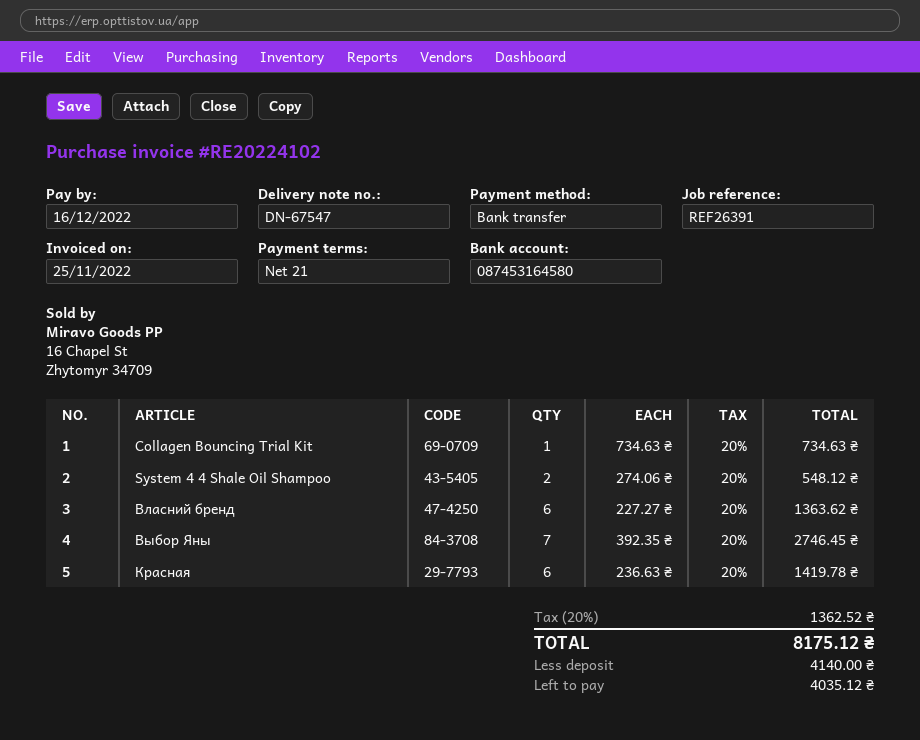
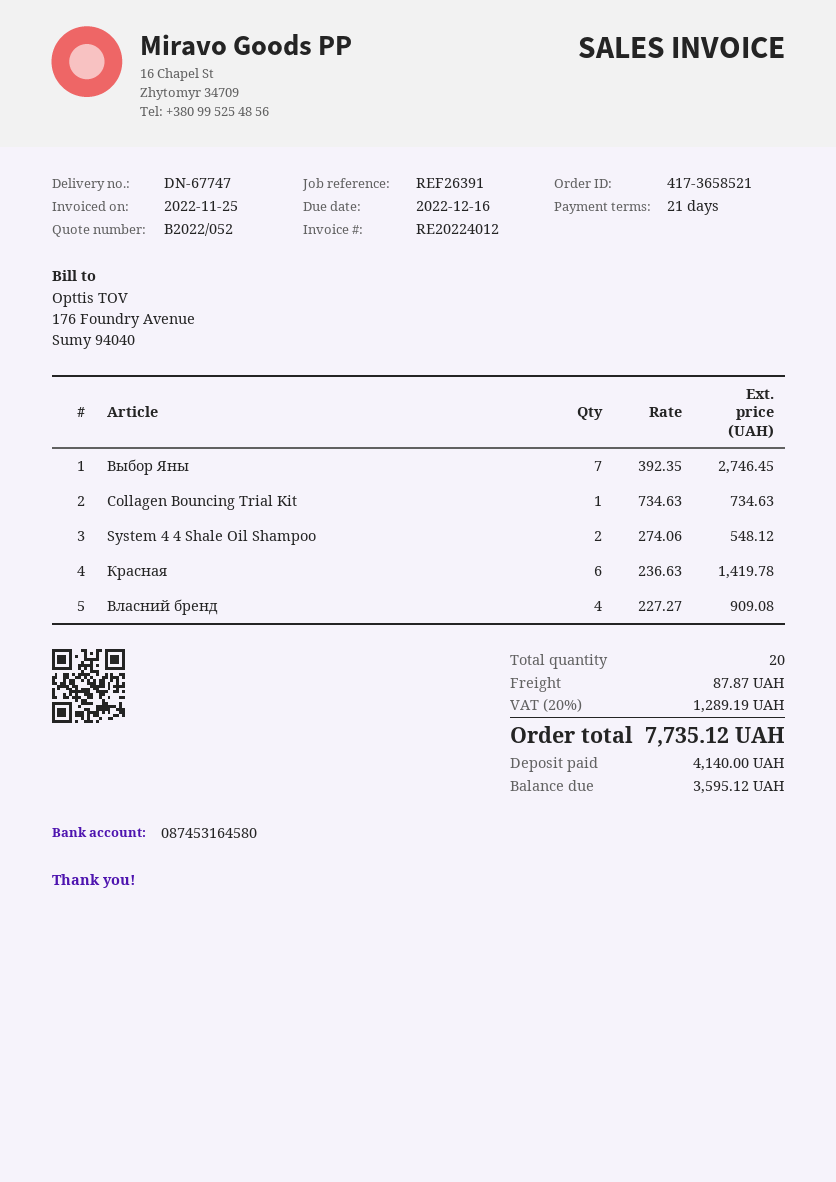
delivery note number: DN-67547 -> DN-67747
invoice number: RE20224102 -> RE20224012
Власний бренд: 6 x 227.27 = 1363.62 -> 4 x 227.27 = 909.08
shipping: none -> 87.87
tax: 20% = 1362.52 -> 20% = 1289.19
total: 8175.12 -> 7735.12
balance: 4035.12 -> 3595.12

